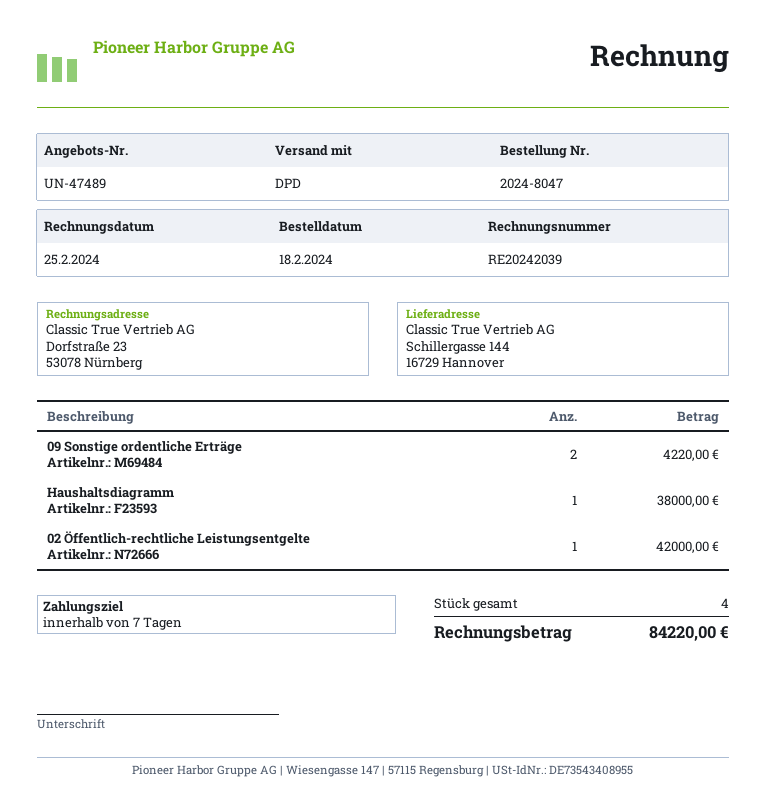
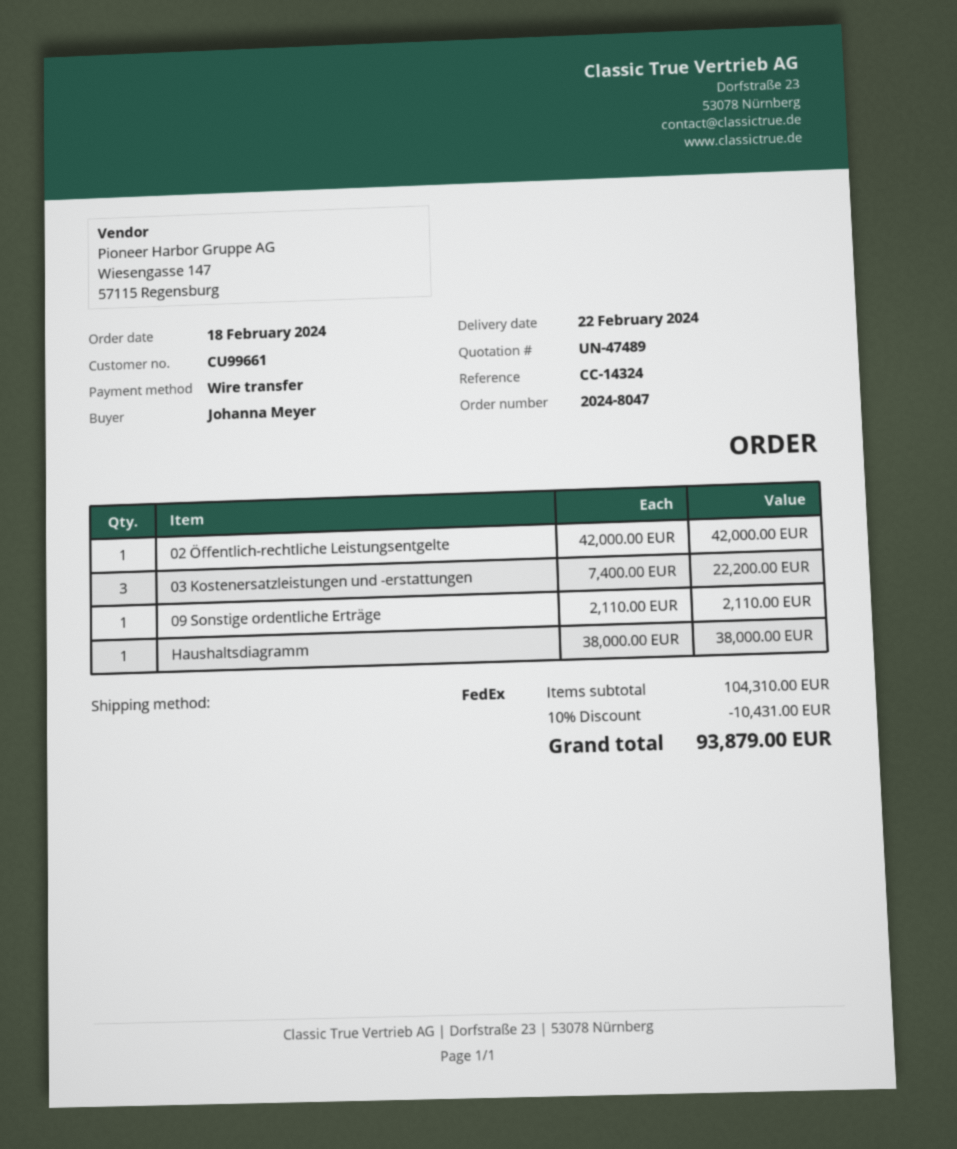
shipping method: DPD -> FedEx
09 Sonstige ordentliche Erträge: 2 for 4220.00 -> 1 for 2110.00
03 Kostenersatzleistungen und -erstattungen: none -> 3 for 22200.00
discount: none -> 10% = 10431.00
total: 84220.00 -> 93879.00

